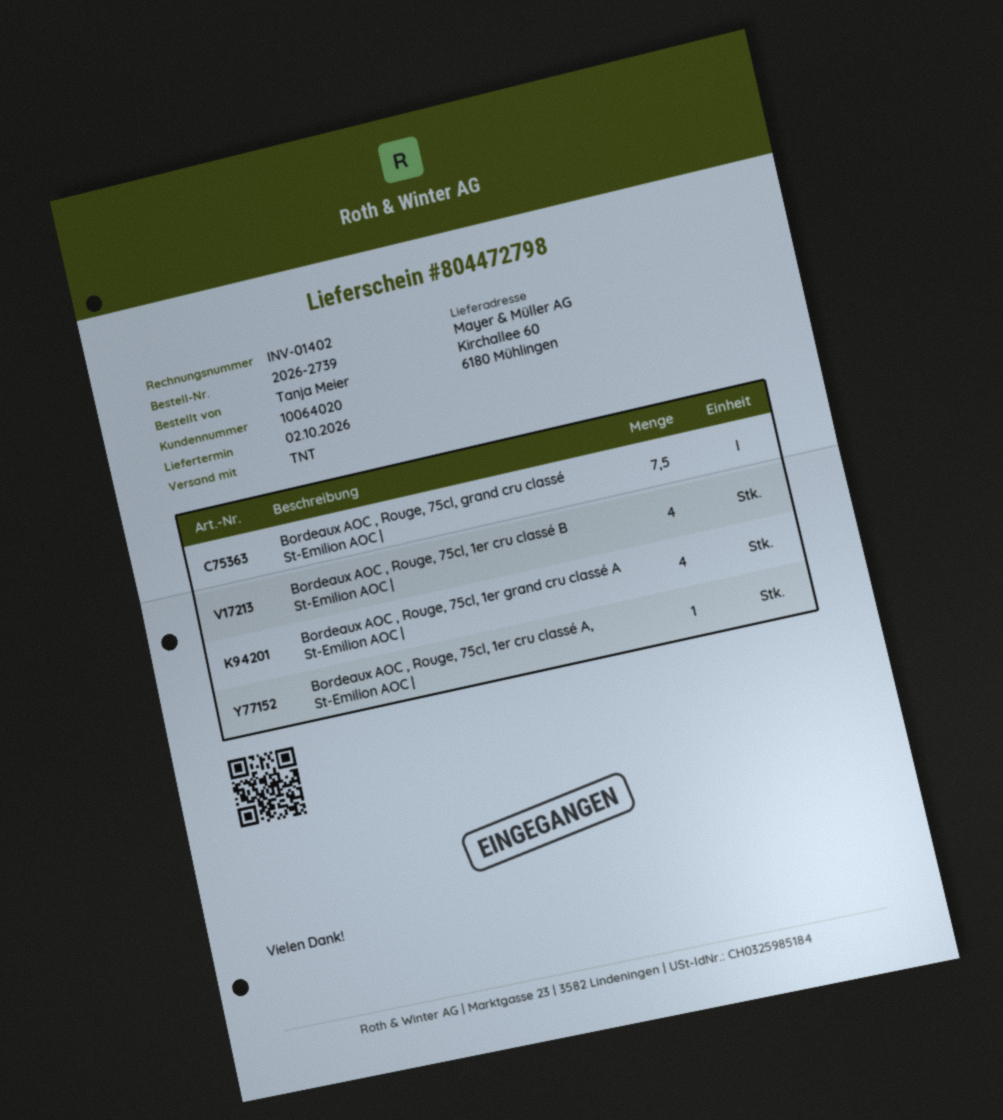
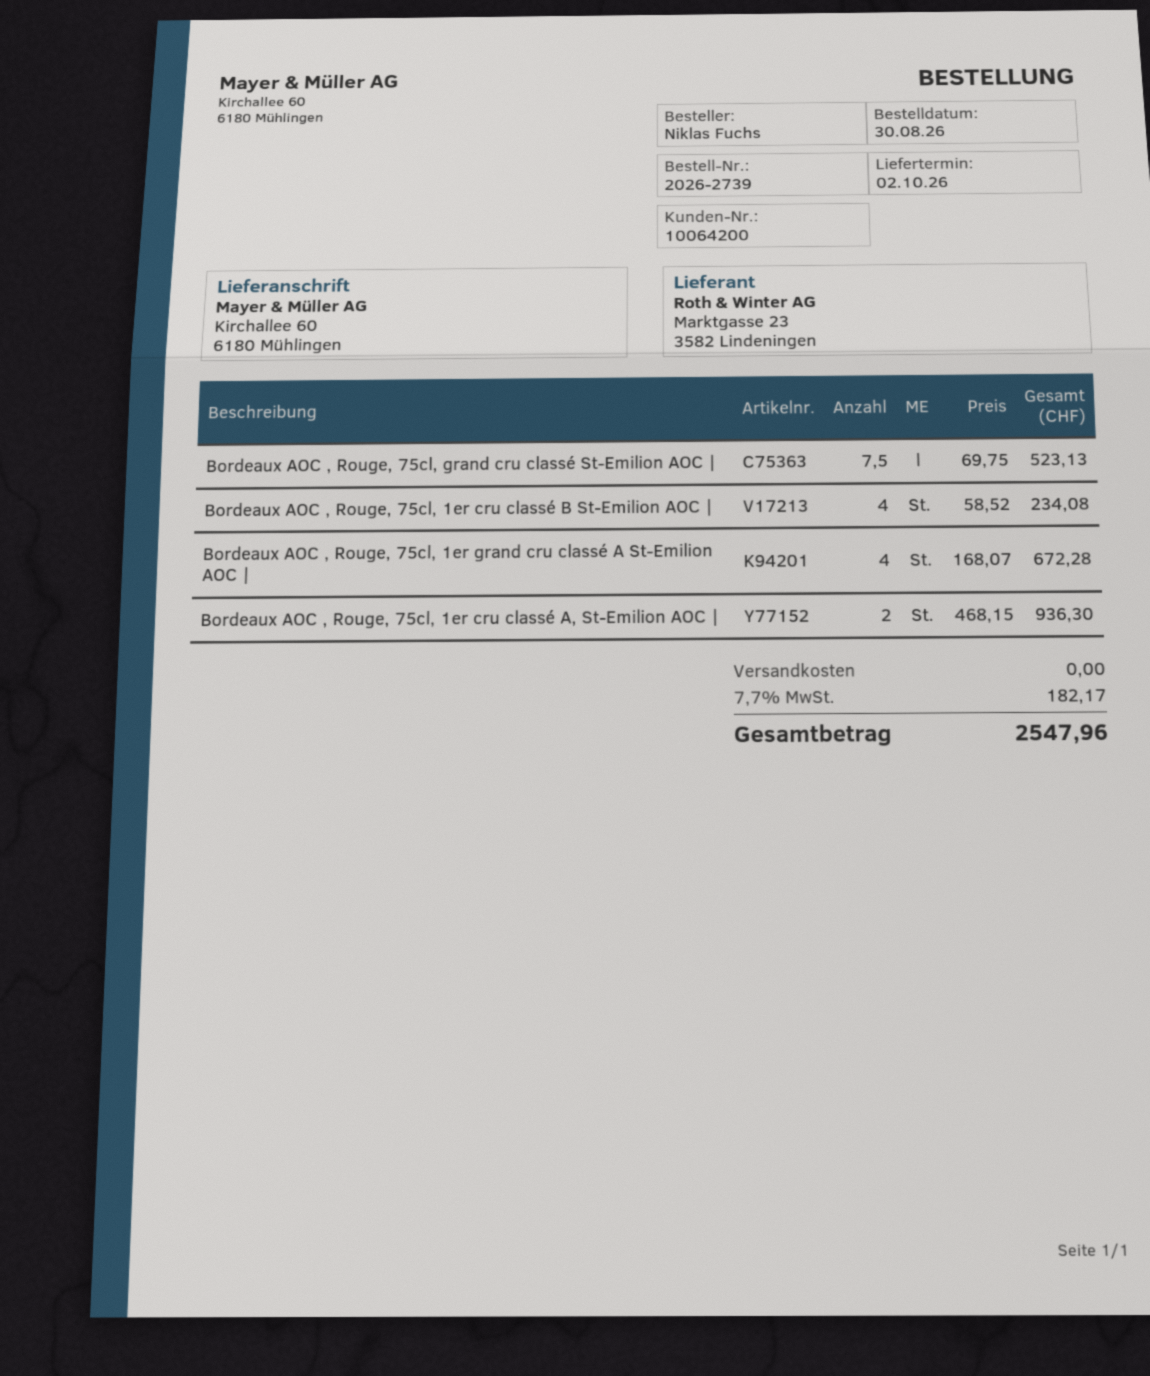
customer number: 10064020 -> 10064200
ordered by: Tanja Meier -> Niklas Fuchs
Bordeaux AOC , Rouge, 75cl, 1er cru classé A, St-Emilion AOC |: 1 -> 2

